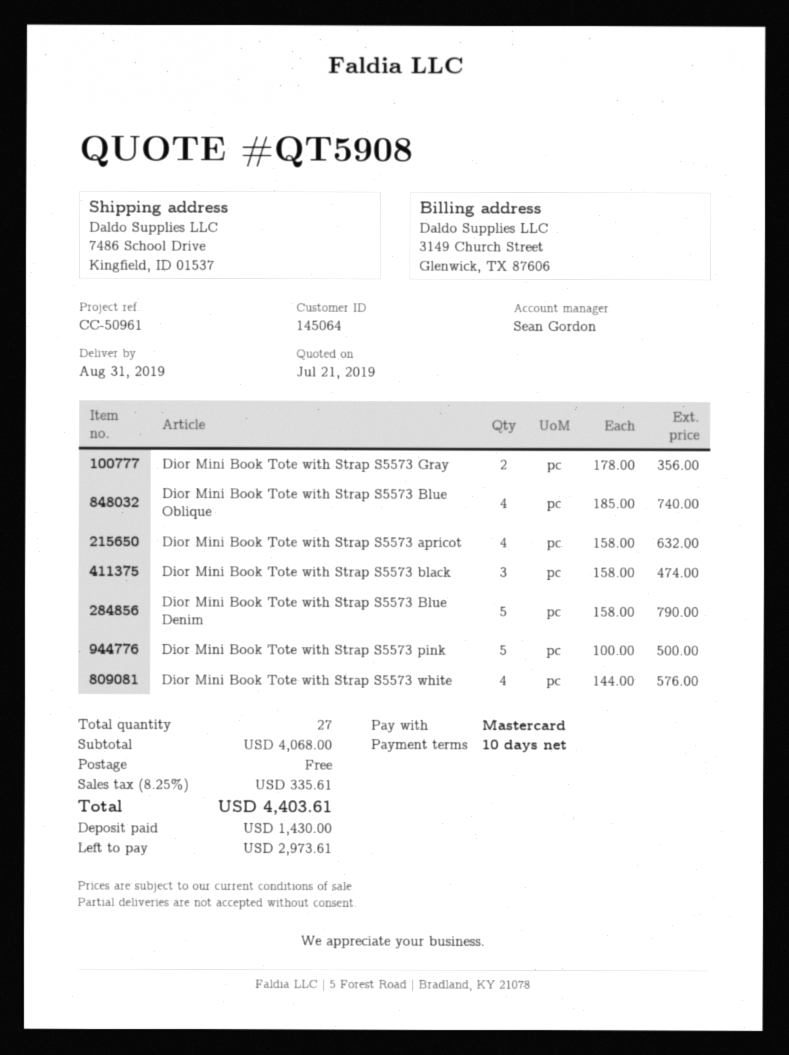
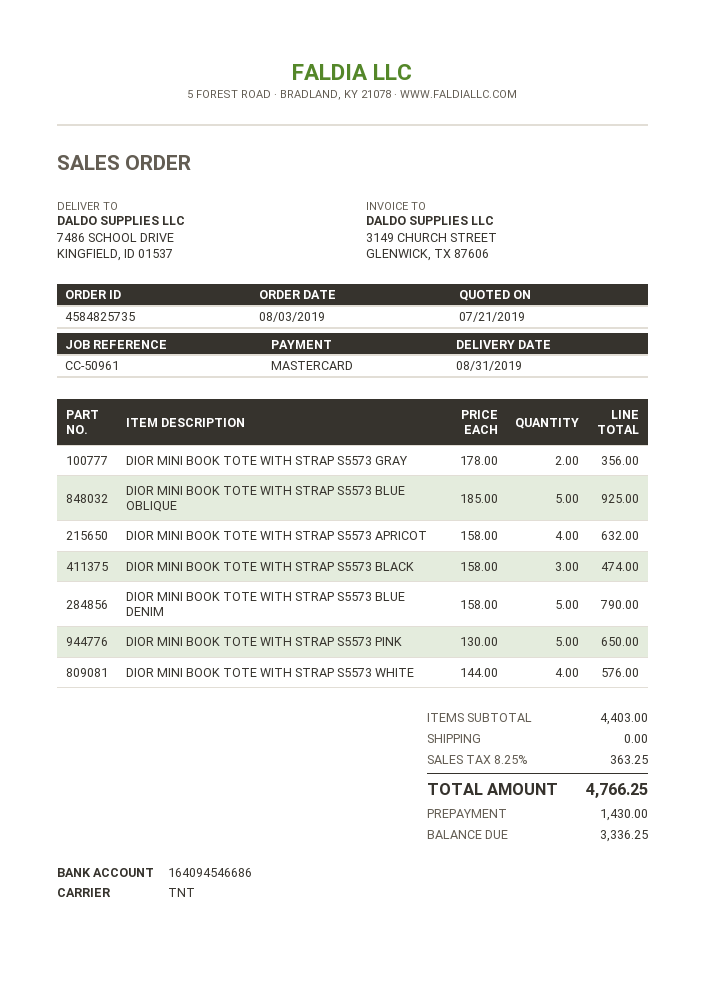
Dior Mini Book Tote with Strap S5573 Blue Oblique: 4 x 185.00 = 740.00 -> 5 x 185.00 = 925.00
Dior Mini Book Tote with Strap S5573 pink: 5 x 100.00 = 500.00 -> 5 x 130.00 = 650.00
subtotal: 4068.00 -> 4403.00
tax: 8.25% = 335.61 -> 8.25% = 363.25
total: 4403.61 -> 4766.25
balance: 2973.61 -> 3336.25

